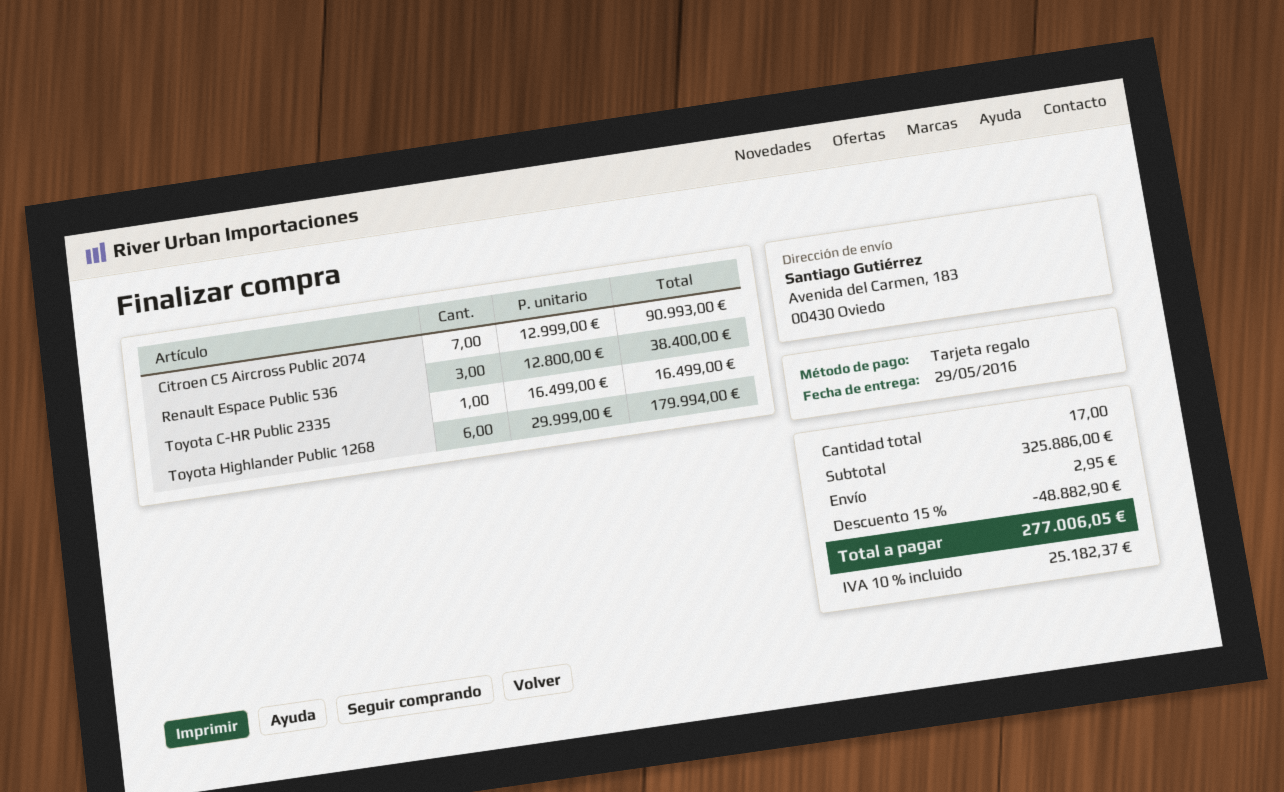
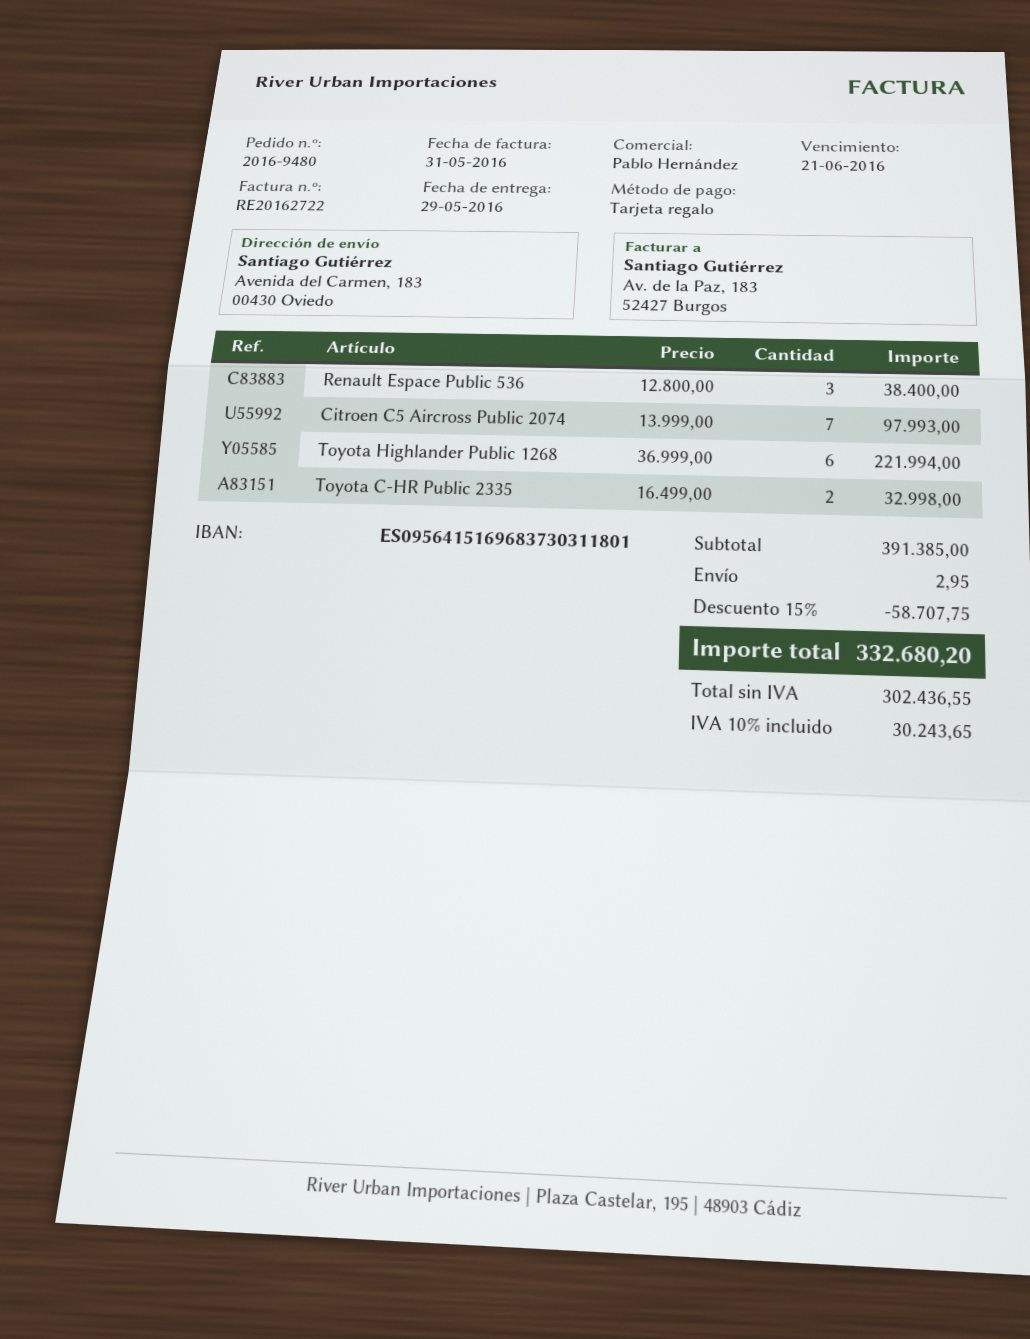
Citroen C5 Aircross Public 2074: 7 x 12999.00 = 90993.00 -> 7 x 13999.00 = 97993.00
Toyota C-HR Public 2335: 1 x 16499.00 = 16499.00 -> 2 x 16499.00 = 32998.00
Toyota Highlander Public 1268: 6 x 29999.00 = 179994.00 -> 6 x 36999.00 = 221994.00
subtotal: 325886.00 -> 391385.00
discount: 15% = 48882.90 -> 15% = 58707.75
tax: 10% = 25182.37 -> 10% = 30243.65
total: 277006.05 -> 332680.20

